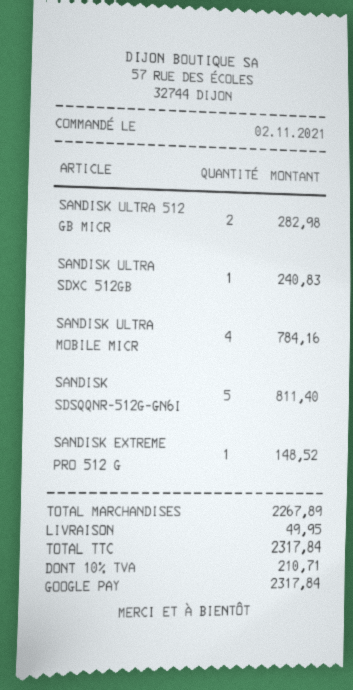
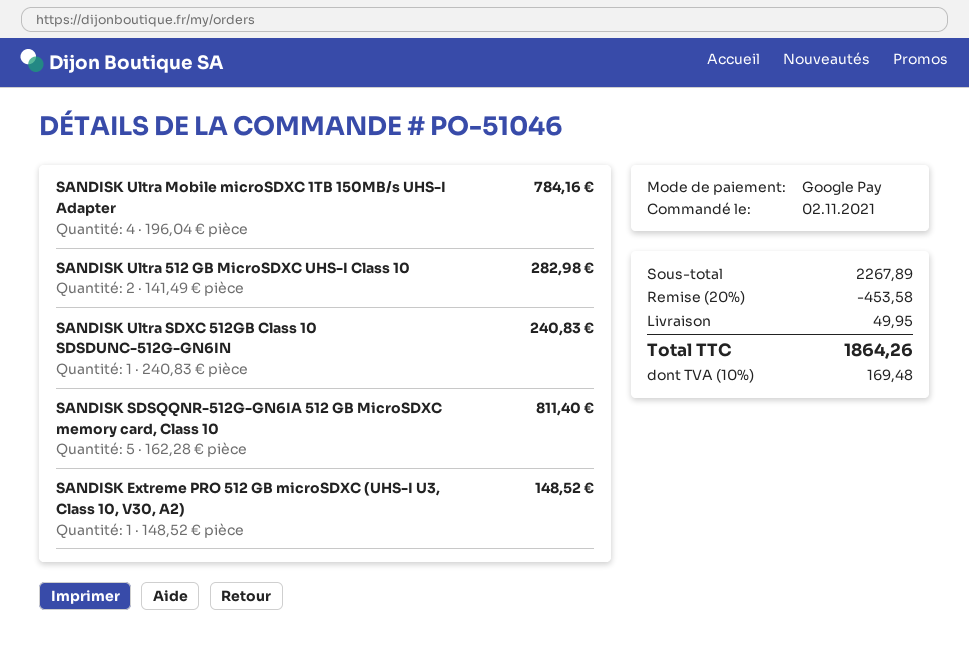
discount: none -> 20% = 453.58
tax: 10% = 210.71 -> 10% = 169.48
total: 2317.84 -> 1864.26

